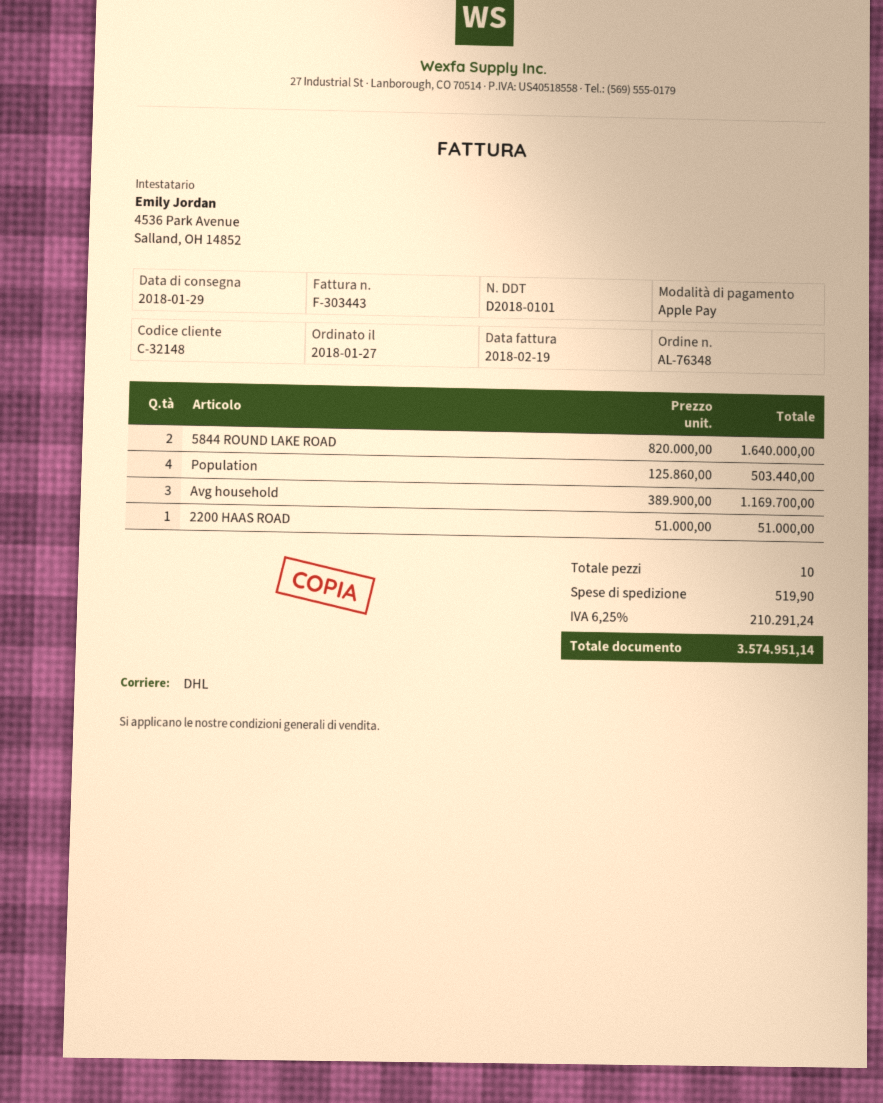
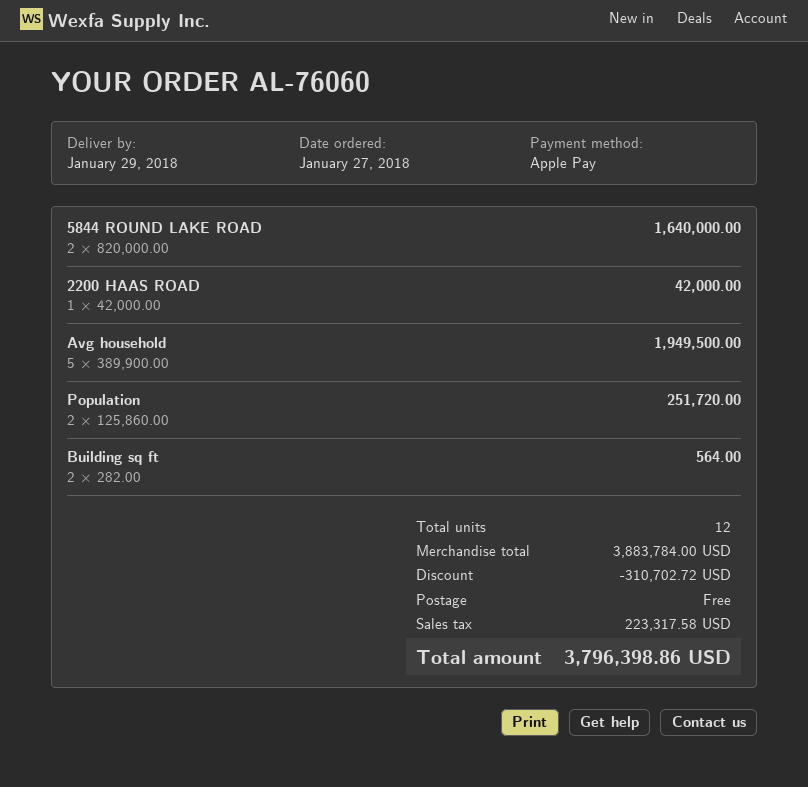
order number: AL-76348 -> AL-76060
Population: 4 x 125860.00 = 503440.00 -> 2 x 125860.00 = 251720.00
Avg household: 3 x 389900.00 = 1169700.00 -> 5 x 389900.00 = 1949500.00
2200 HAAS ROAD: 1 x 51000.00 = 51000.00 -> 1 x 42000.00 = 42000.00
Building sq ft: none -> 2 x 282.00 = 564.00
total quantity: 10 -> 12
discount: none -> 310702.72
shipping: 519.90 -> 0.00
tax: 210291.24 -> 223317.58
total: 3574951.14 -> 3796398.86

